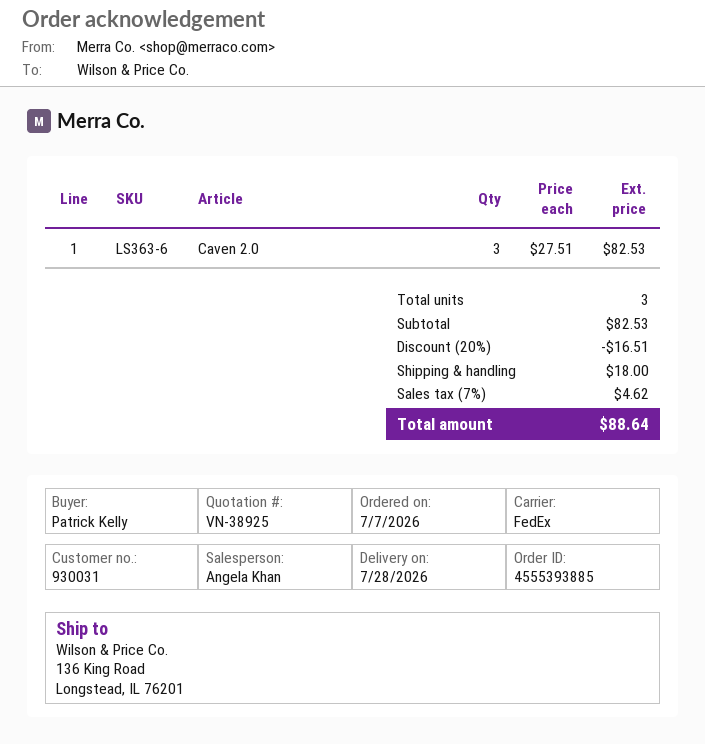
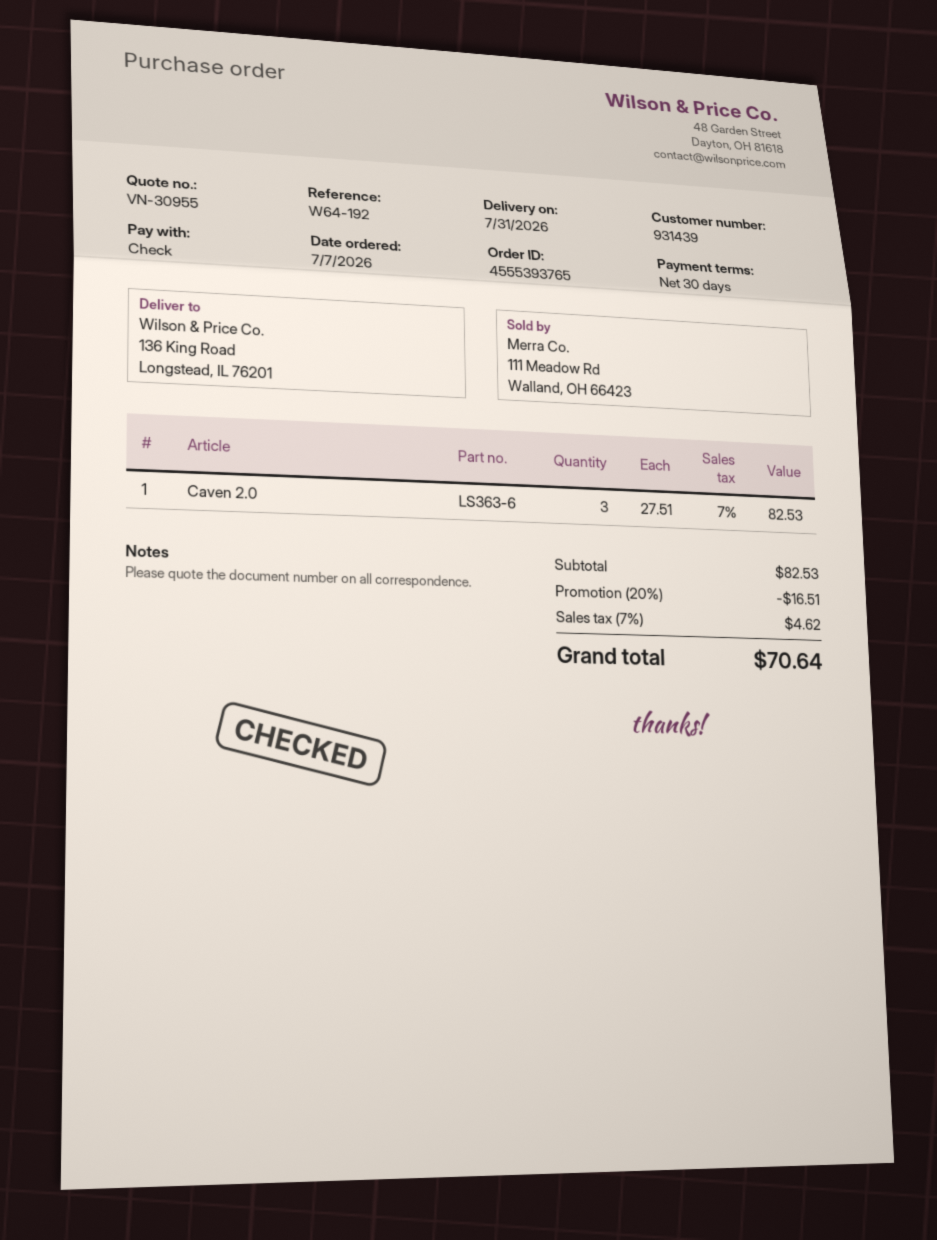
quote number: VN-38925 -> VN-30955
order number: 4555393885 -> 4555393765
delivery date: 2026-07-28 -> 2026-07-31
customer number: 930031 -> 931439
shipping: 18.00 -> none
total: 88.64 -> 70.64

